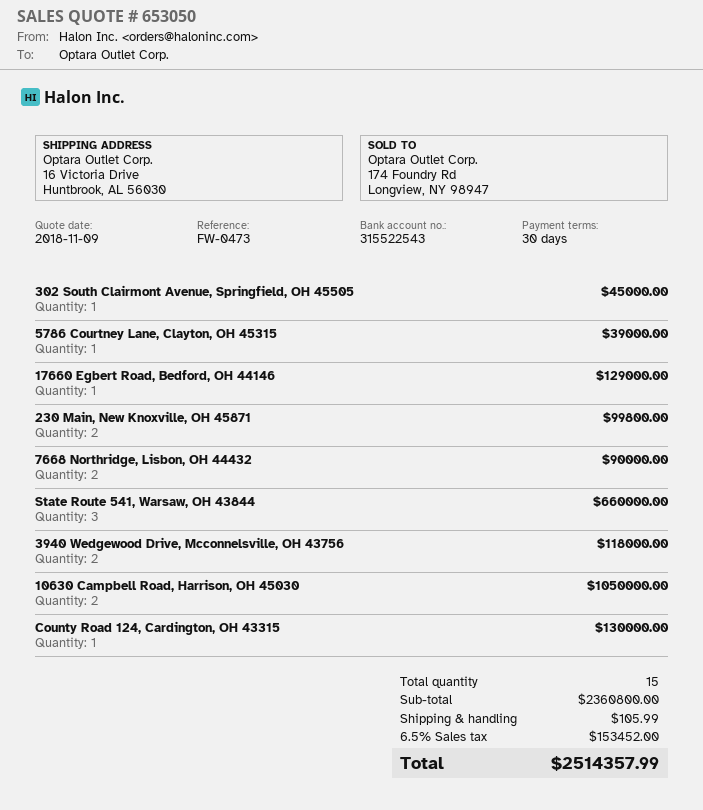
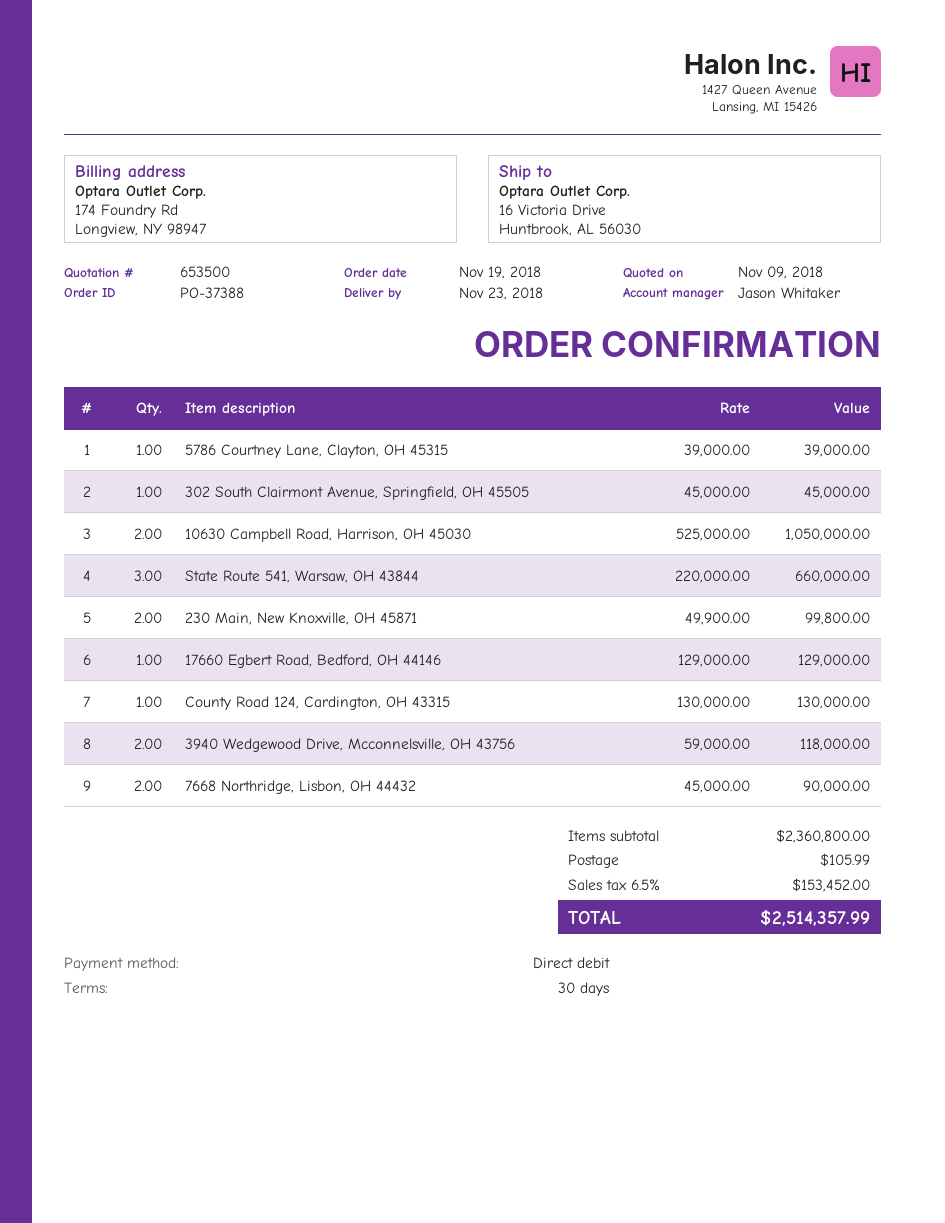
quote number: 653050 -> 653500

